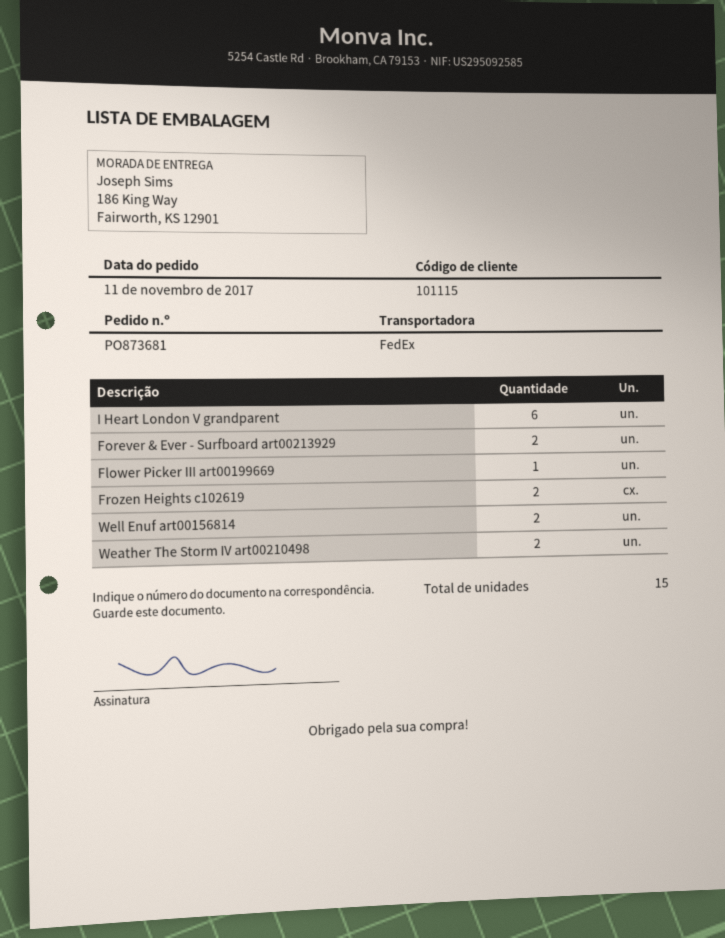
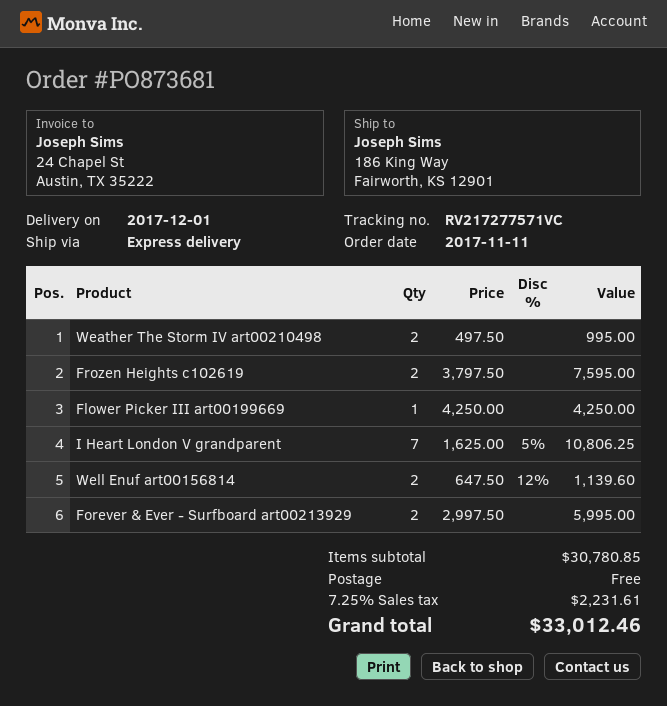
shipping method: FedEx -> express
I Heart London V grandparent: 6 -> 7

